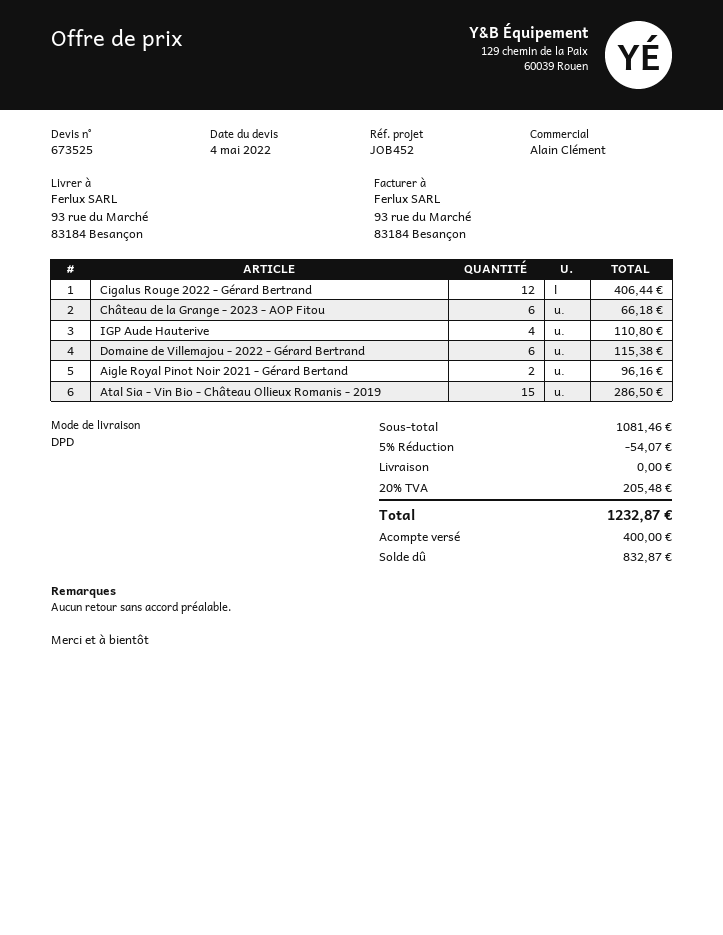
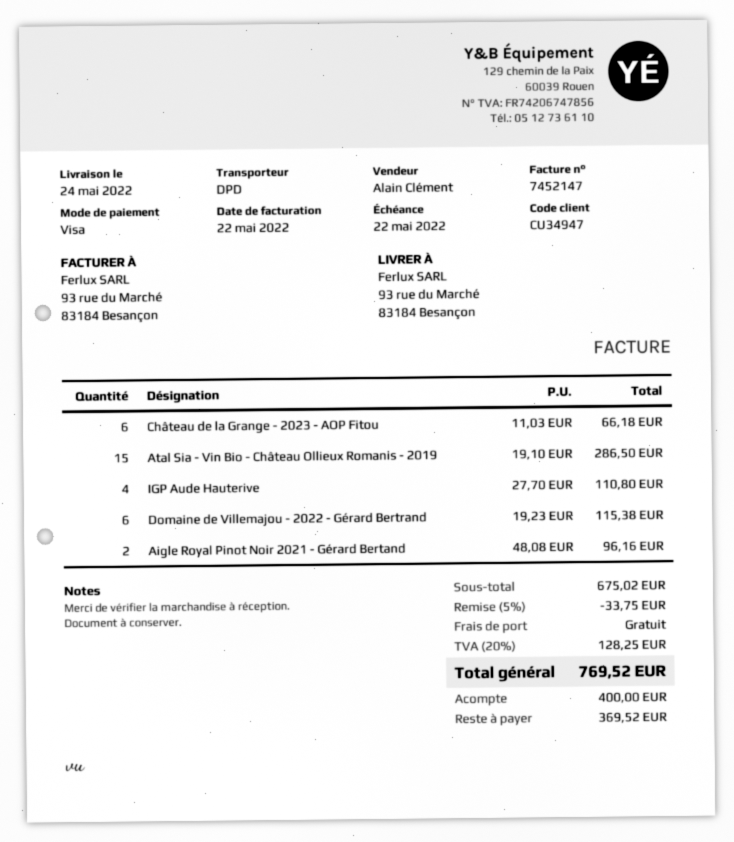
Cigalus Rouge 2022 - Gérard Bertrand: 12 for 406.44 -> none
subtotal: 1081.46 -> 675.02
discount: 5% = 54.07 -> 5% = 33.75
tax: 20% = 205.48 -> 20% = 128.25
total: 1232.87 -> 769.52
balance: 832.87 -> 369.52

